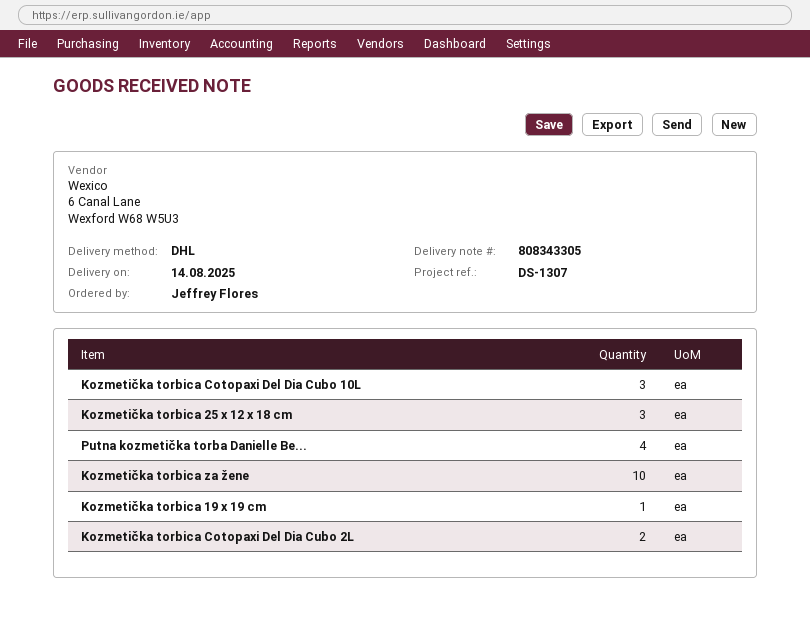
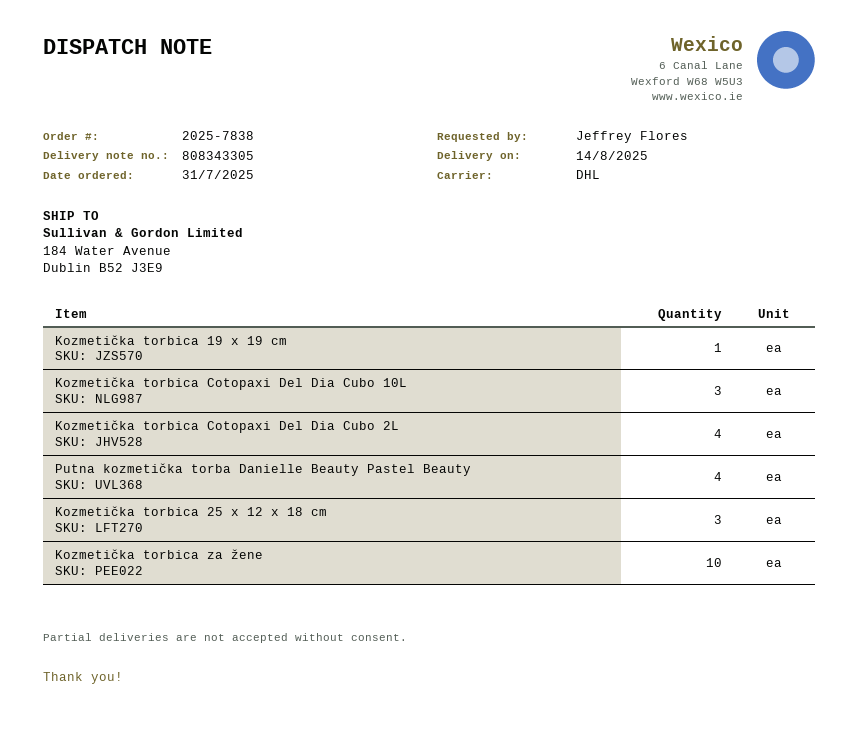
Kozmetička torbica Cotopaxi Del Dia Cubo 2L: 2 -> 4

